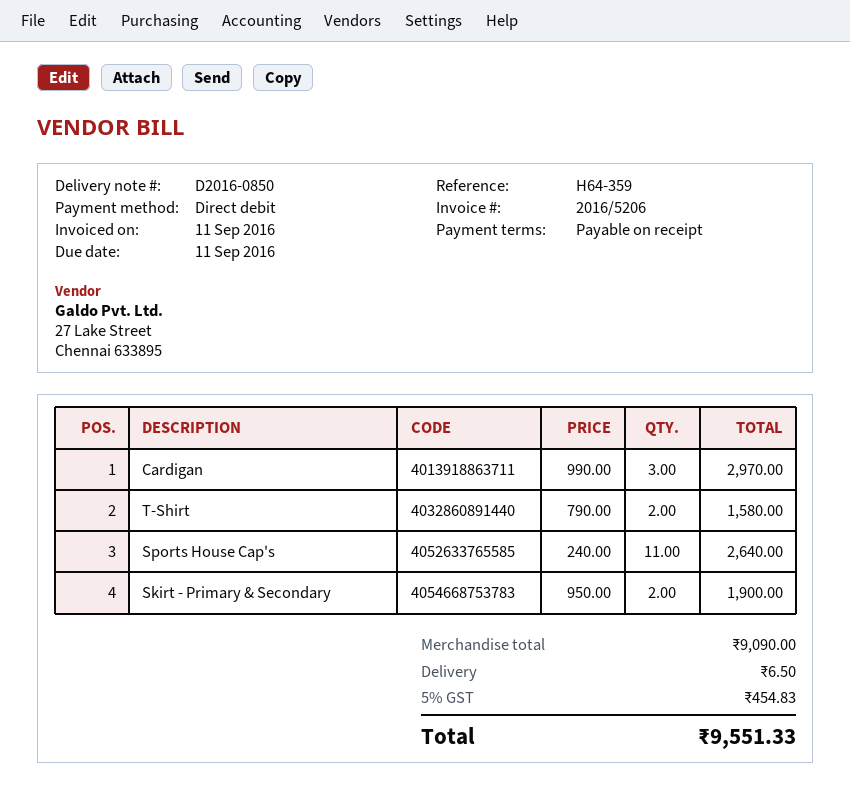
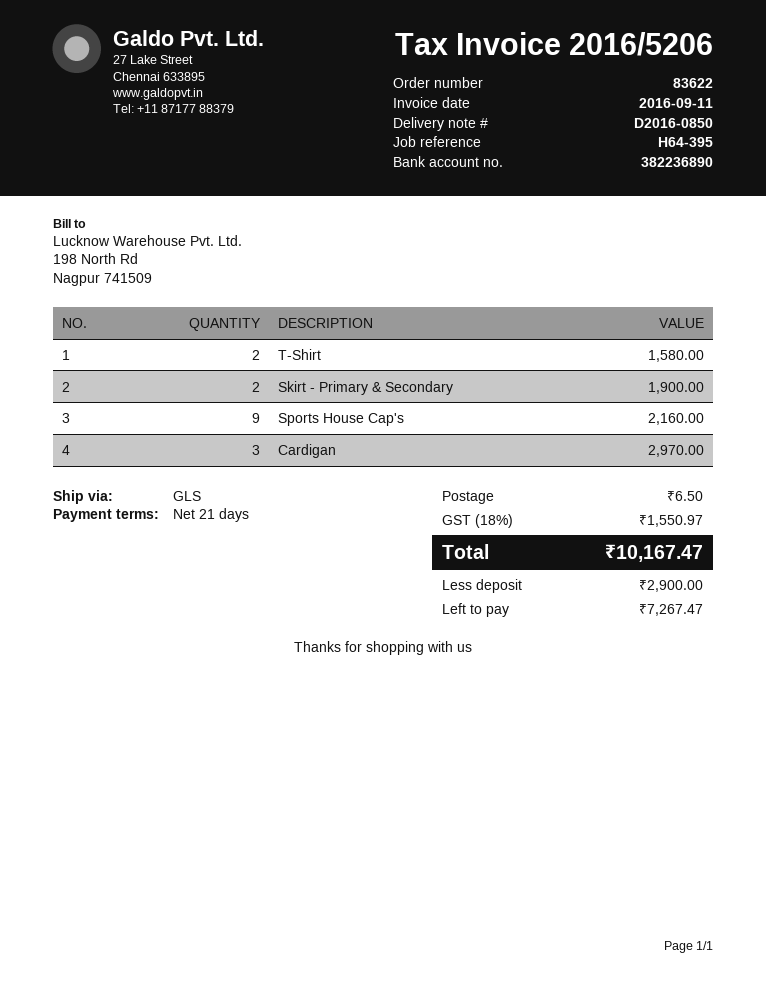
payment terms: on receipt -> 21 days
reference: H64-359 -> H64-395
Sports House Cap's: 11 for 2640.00 -> 9 for 2160.00
tax: 5% = 454.83 -> 18% = 1550.97
total: 9551.33 -> 10167.47

